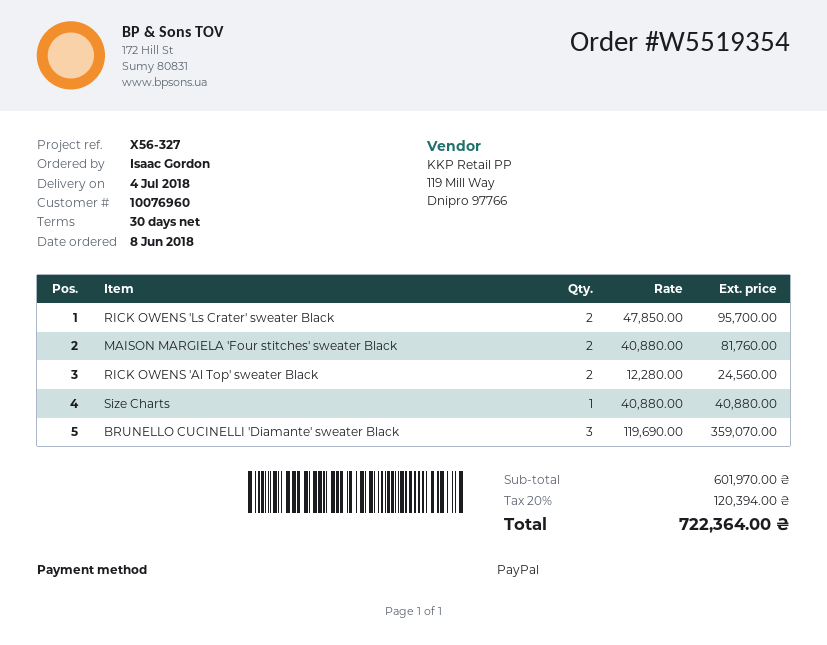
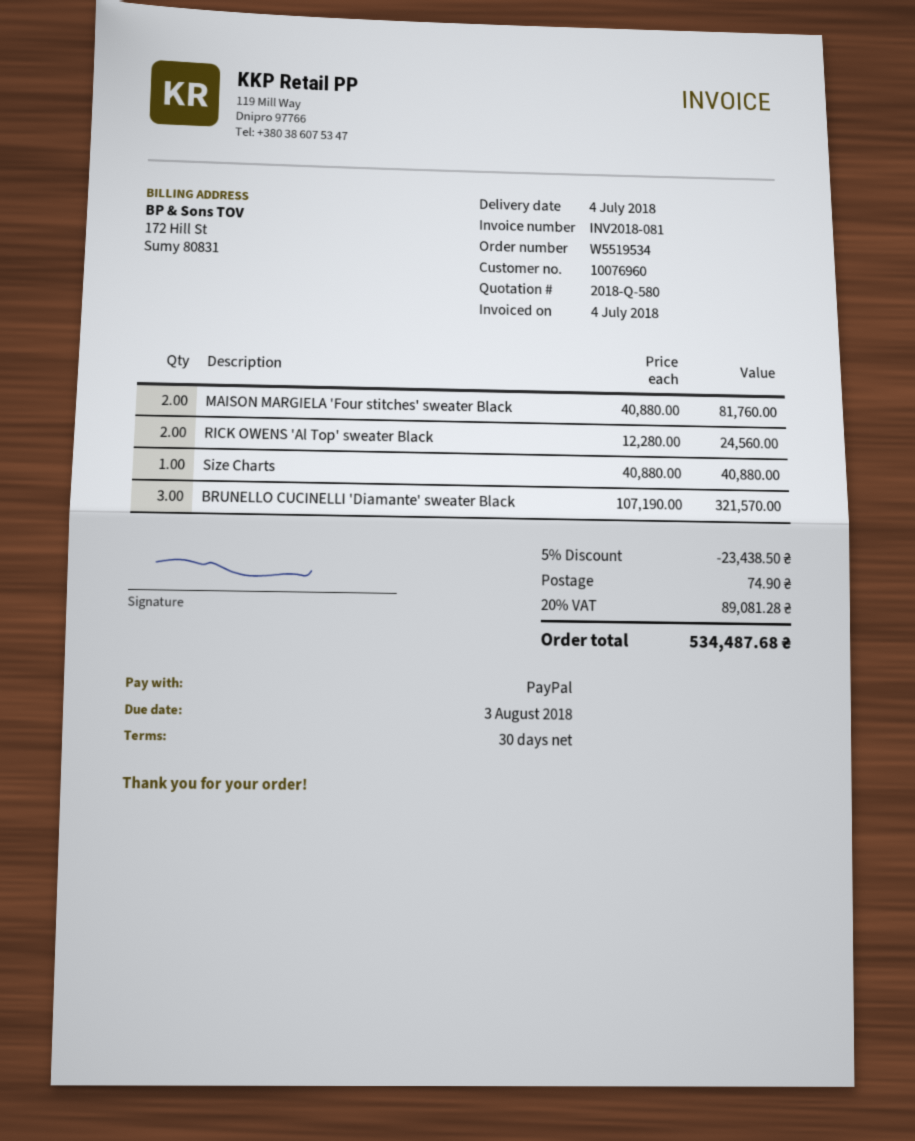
order number: W5519354 -> W5519534
RICK OWENS 'Ls Crater' sweater Black: 2 x 47850.00 = 95700.00 -> none
BRUNELLO CUCINELLI 'Diamante' sweater Black: 3 x 119690.00 = 359070.00 -> 3 x 107190.00 = 321570.00
discount: none -> 5% = 23438.50
shipping: none -> 74.90
tax: 20% = 120394.00 -> 20% = 89081.28
total: 722364.00 -> 534487.68

